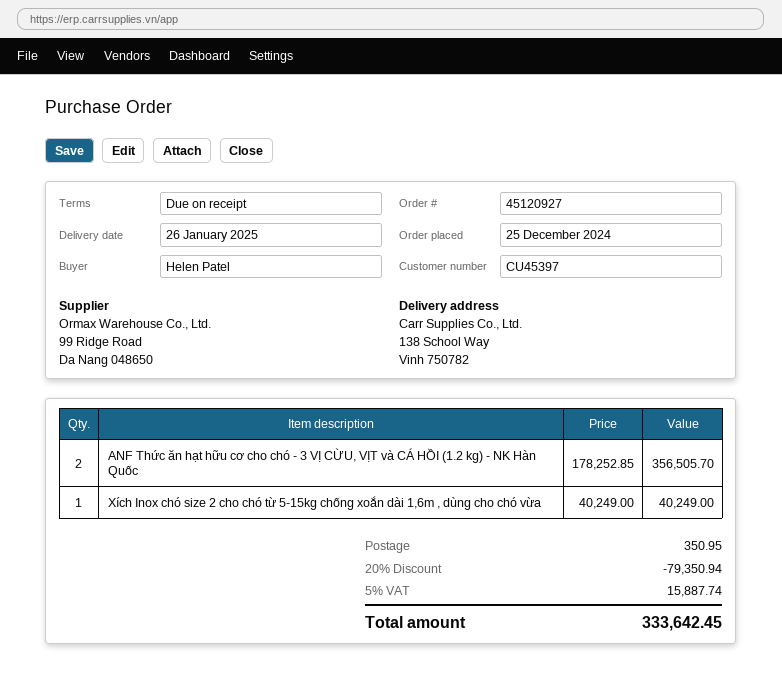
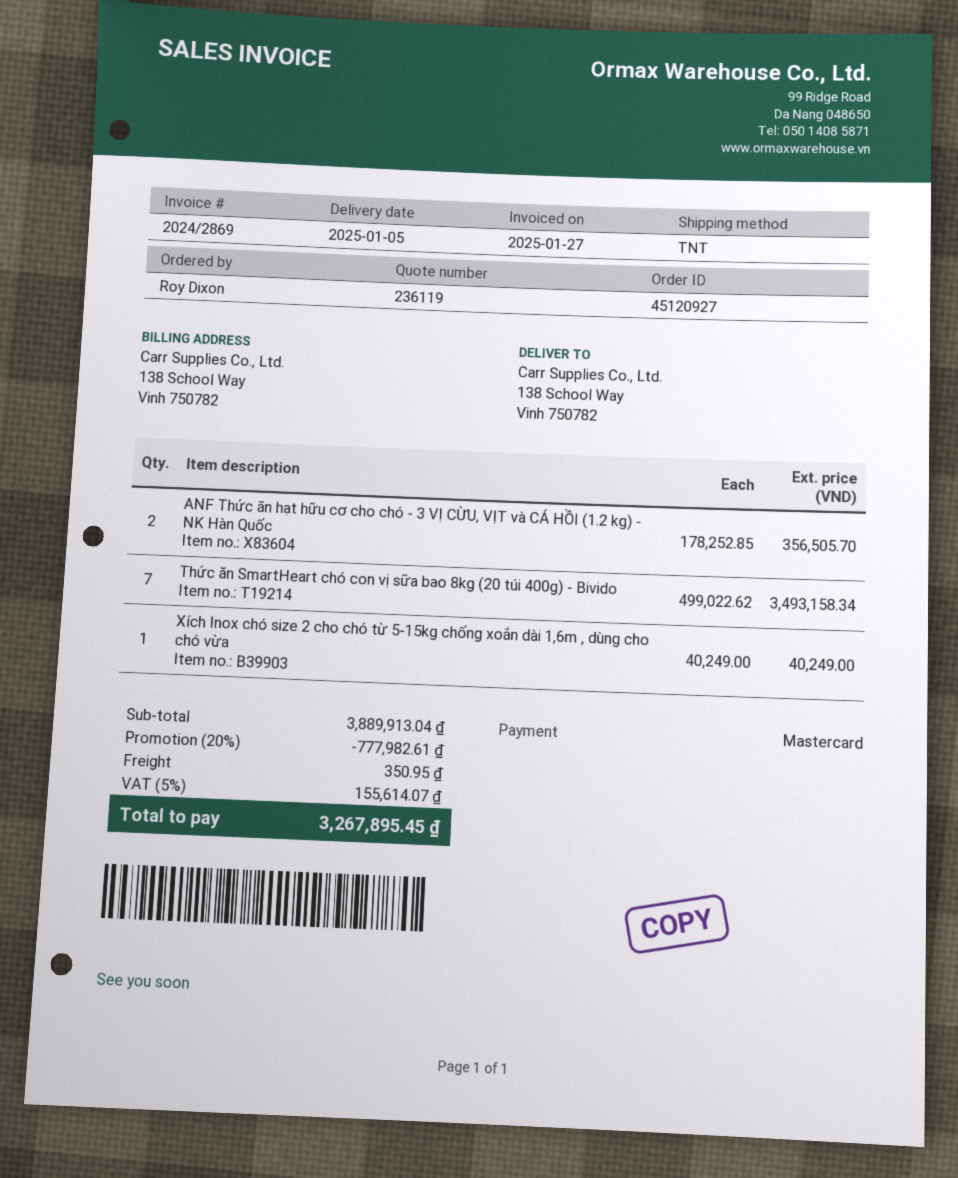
delivery date: 2025-01-26 -> 2025-01-05
ordered by: Helen Patel -> Roy Dixon
Thức ăn SmartHeart chó con vị sữa bao 8kg (20 túi 400g) - Bivido: none -> 7 x 499022.62 = 3493158.34
discount: 20% = 79350.94 -> 20% = 777982.61
tax: 5% = 15887.74 -> 5% = 155614.07
total: 333642.45 -> 3267895.45

